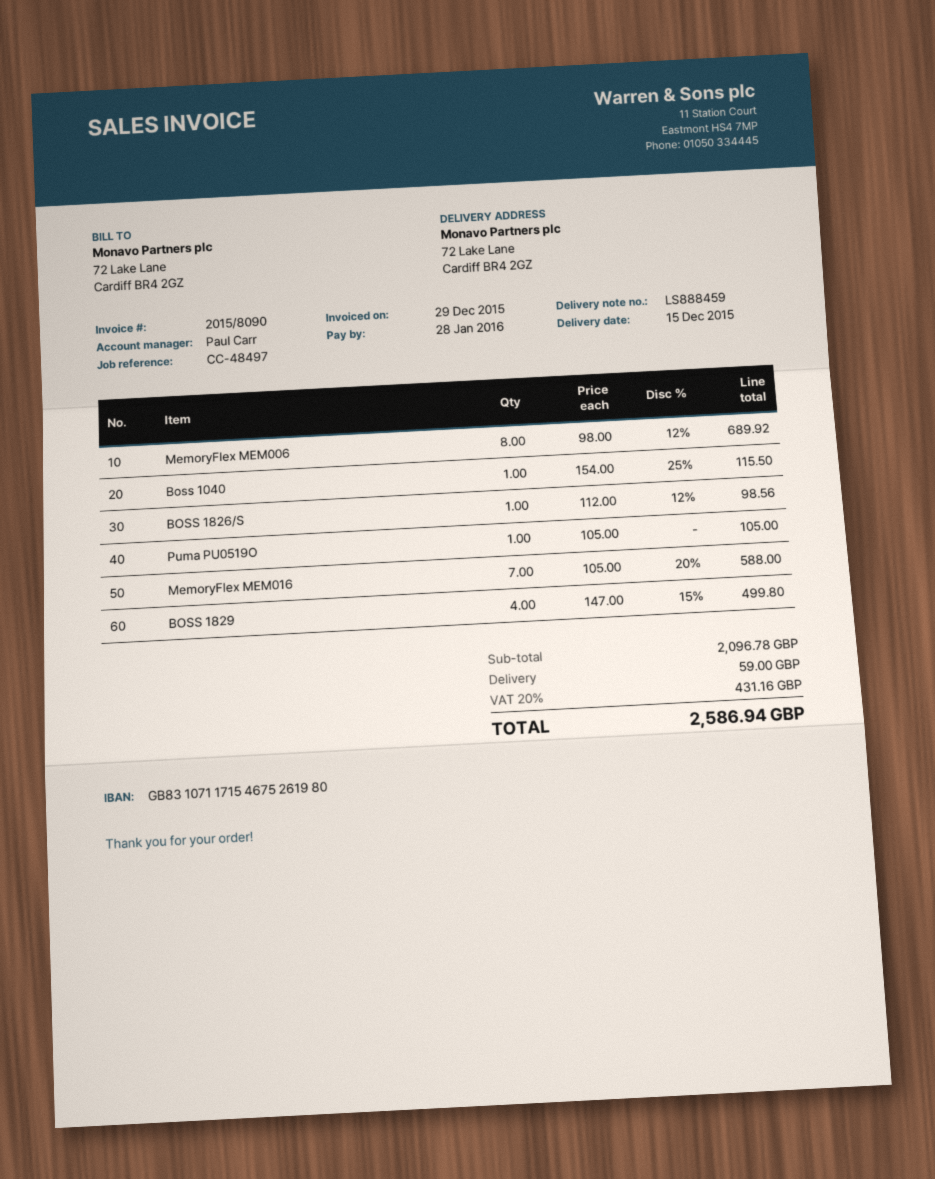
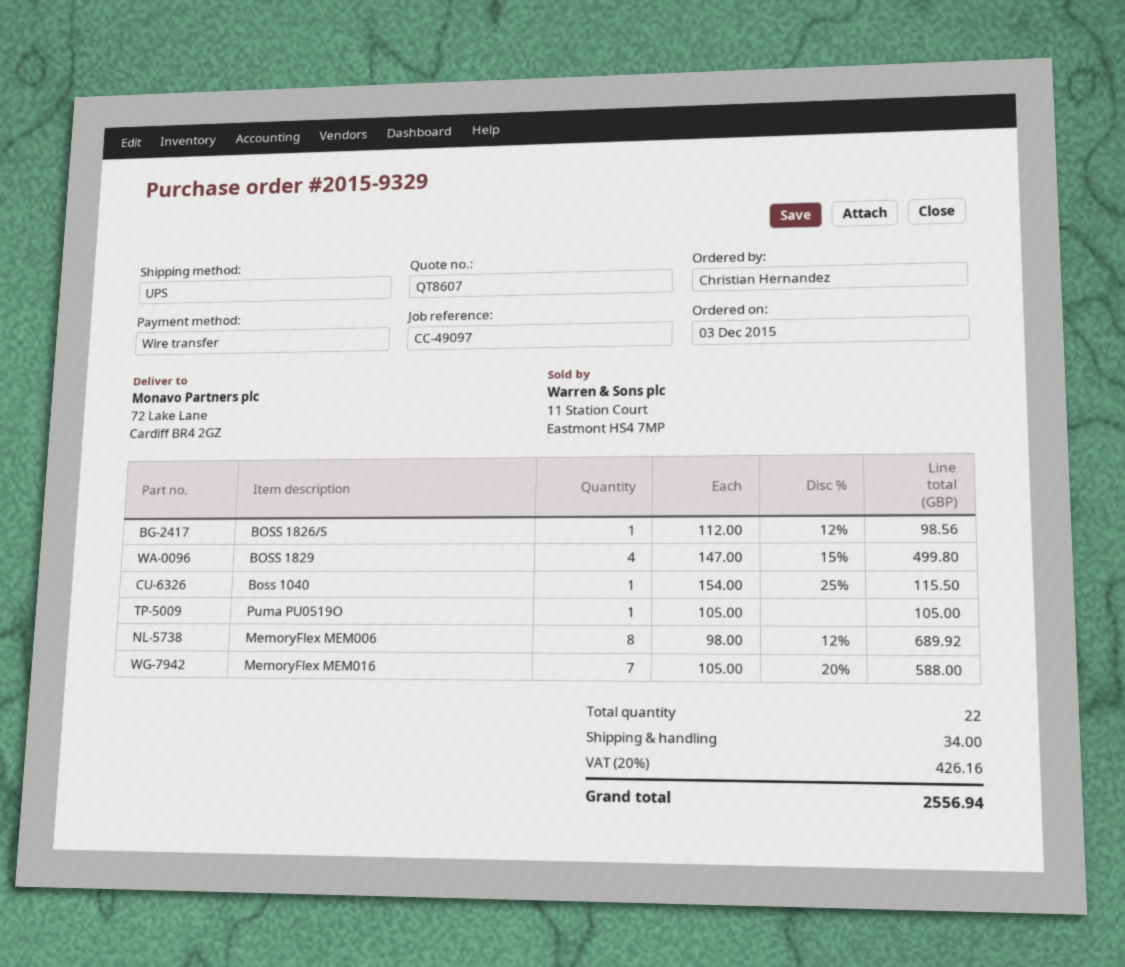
reference: CC-48497 -> CC-49097
shipping: 59.00 -> 34.00
tax: 20% = 431.16 -> 20% = 426.16
total: 2586.94 -> 2556.94

